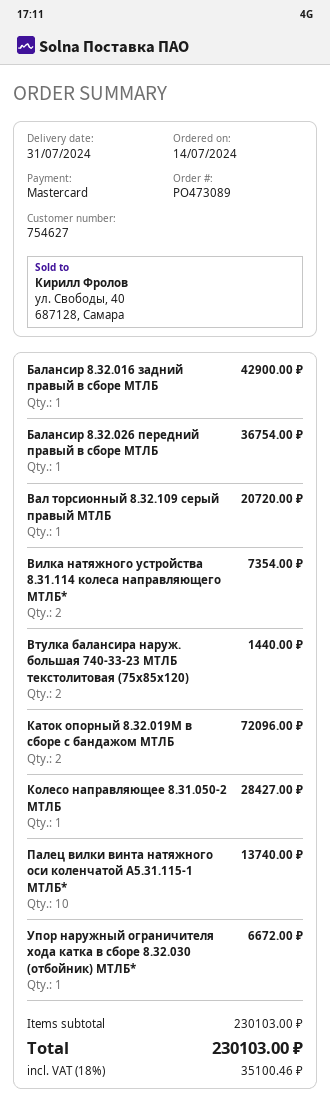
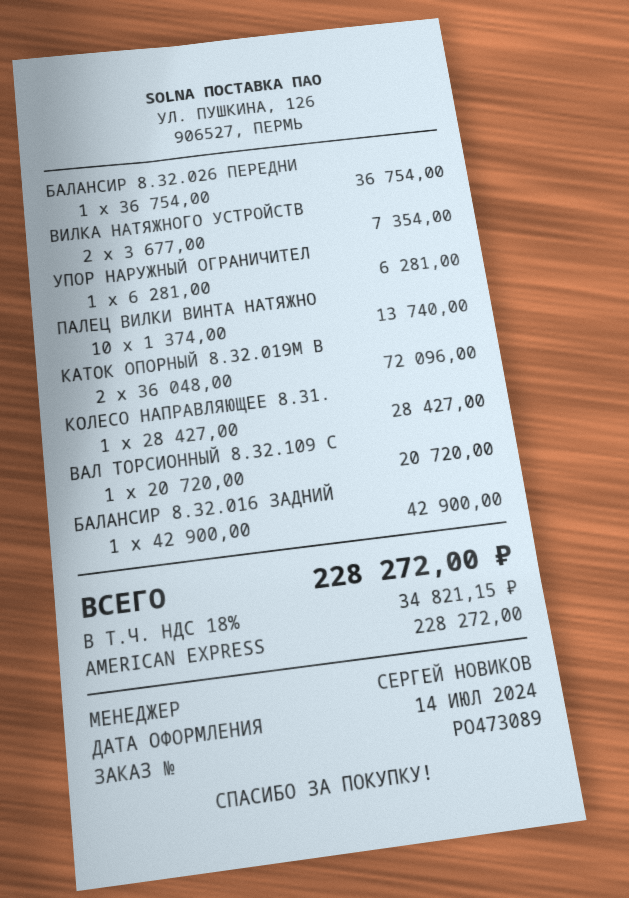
payment method: Mastercard -> American Express
Втулка балансира наруж. большая 740-33-23 МТЛБ текстолитовая (75х85х120): 2 for 1440.00 -> none
Упор наружный ограничителя хода катка в сборе 8.32.030 (отбойник) МТЛБ*: 1 for 6672.00 -> 1 for 6281.00
tax: 18% = 35100.46 -> 18% = 34821.15
total: 230103.00 -> 228272.00

